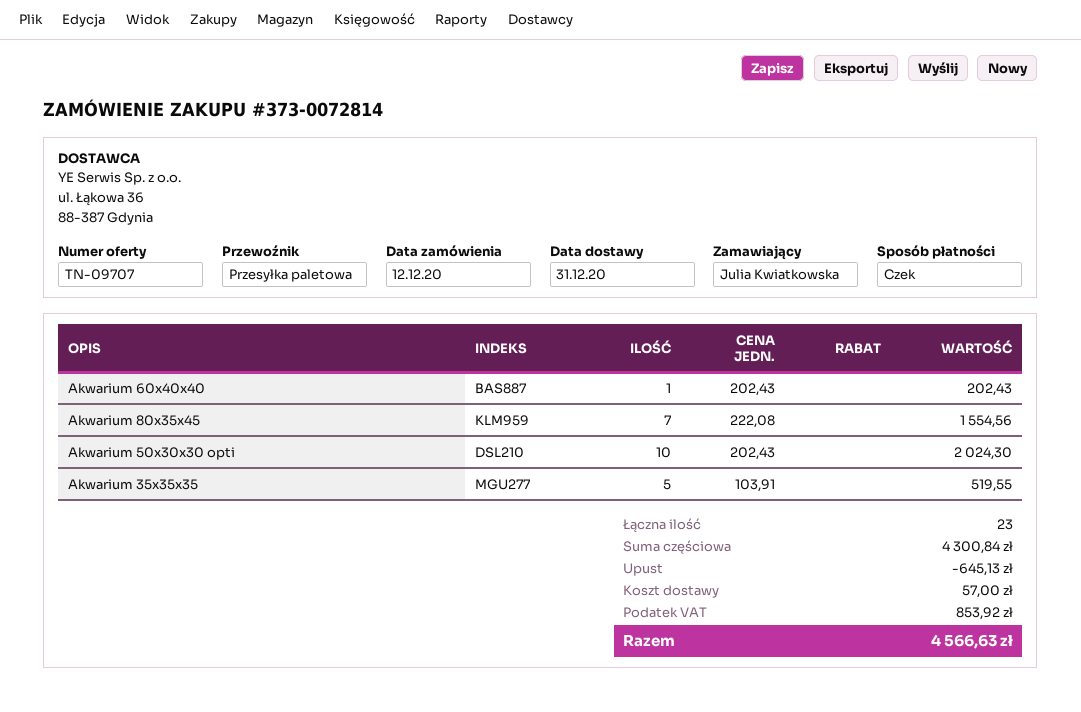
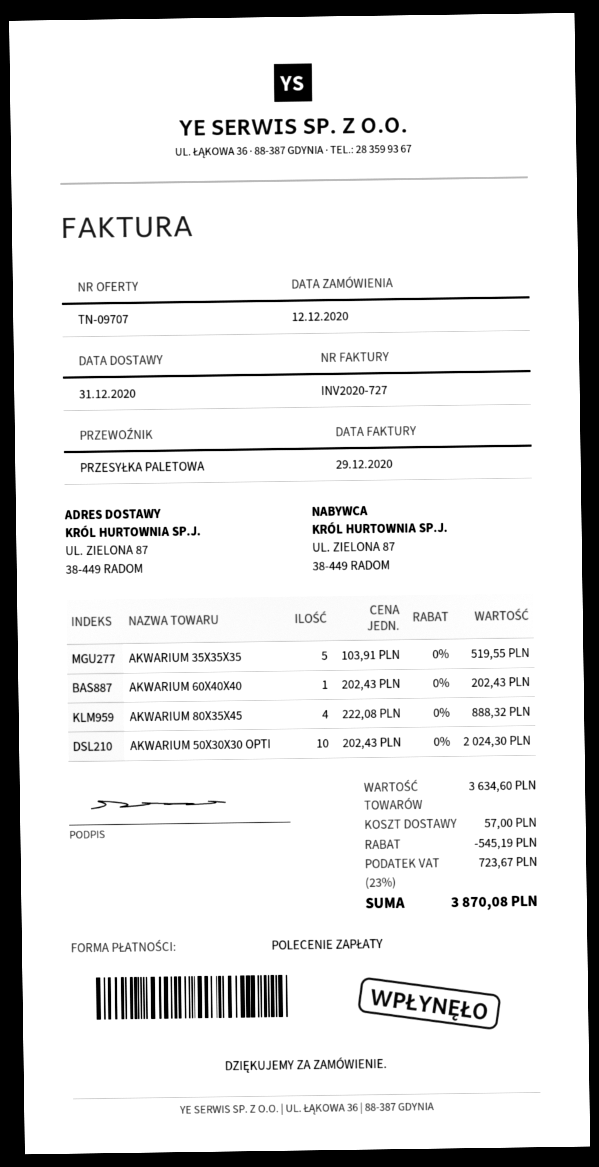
payment method: cheque -> direct debit
Akwarium 80x35x45: 7 x 222.08 = 1554.56 -> 4 x 222.08 = 888.32
subtotal: 4300.84 -> 3634.60
discount: 645.13 -> 545.19
tax: 853.92 -> 723.67
total: 4566.63 -> 3870.08

